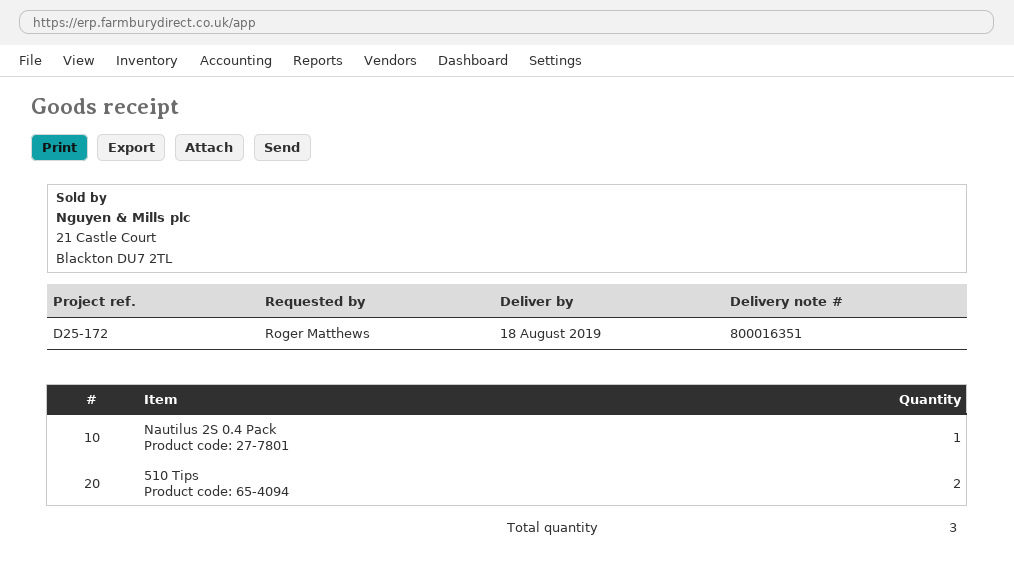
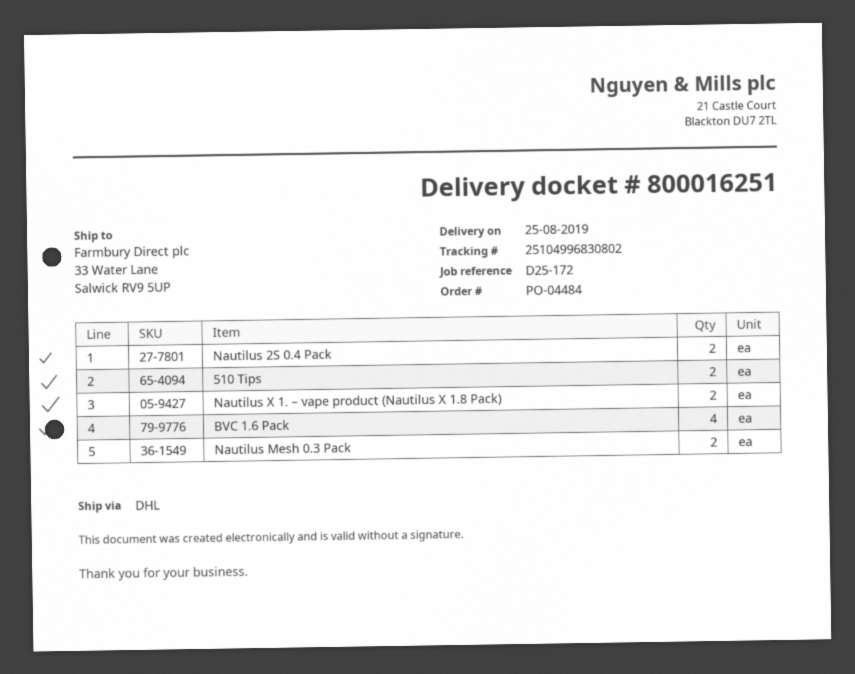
delivery note number: 800016351 -> 800016251
delivery date: 2019-08-18 -> 2019-08-25
Nautilus 2S 0.4 Pack: 1 -> 2
Nautilus X 1. – vape product (Nautilus X 1.8 Pack): none -> 2
BVC 1.6 Pack: none -> 4
Nautilus Mesh 0.3 Pack: none -> 2

